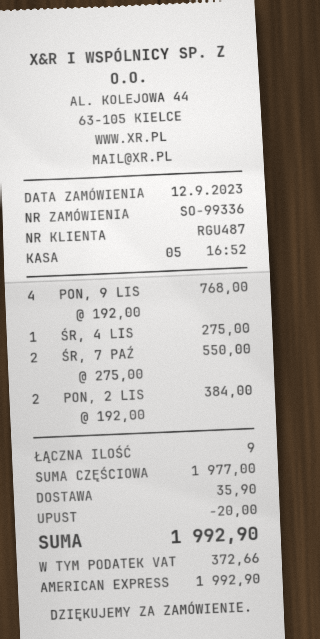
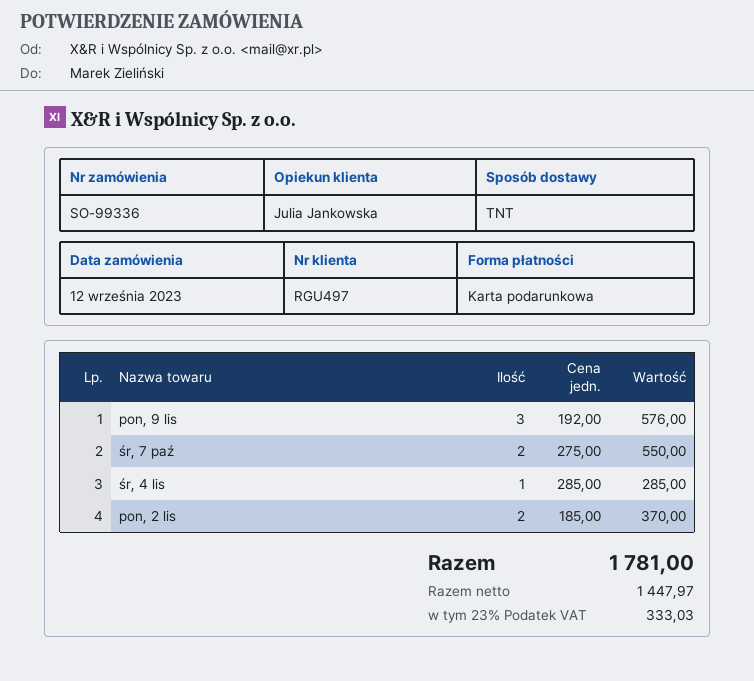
customer number: RGU487 -> RGU497
payment method: American Express -> gift card
PON, 9 LIS: 4 x 192.00 = 768.00 -> 3 x 192.00 = 576.00
ŚR, 4 LIS: 1 x 275.00 = 275.00 -> 1 x 285.00 = 285.00
PON, 2 LIS: 2 x 192.00 = 384.00 -> 2 x 185.00 = 370.00
discount: 20.00 -> none
shipping: 35.90 -> none
tax: 372.66 -> 333.03
total: 1992.90 -> 1781.00

